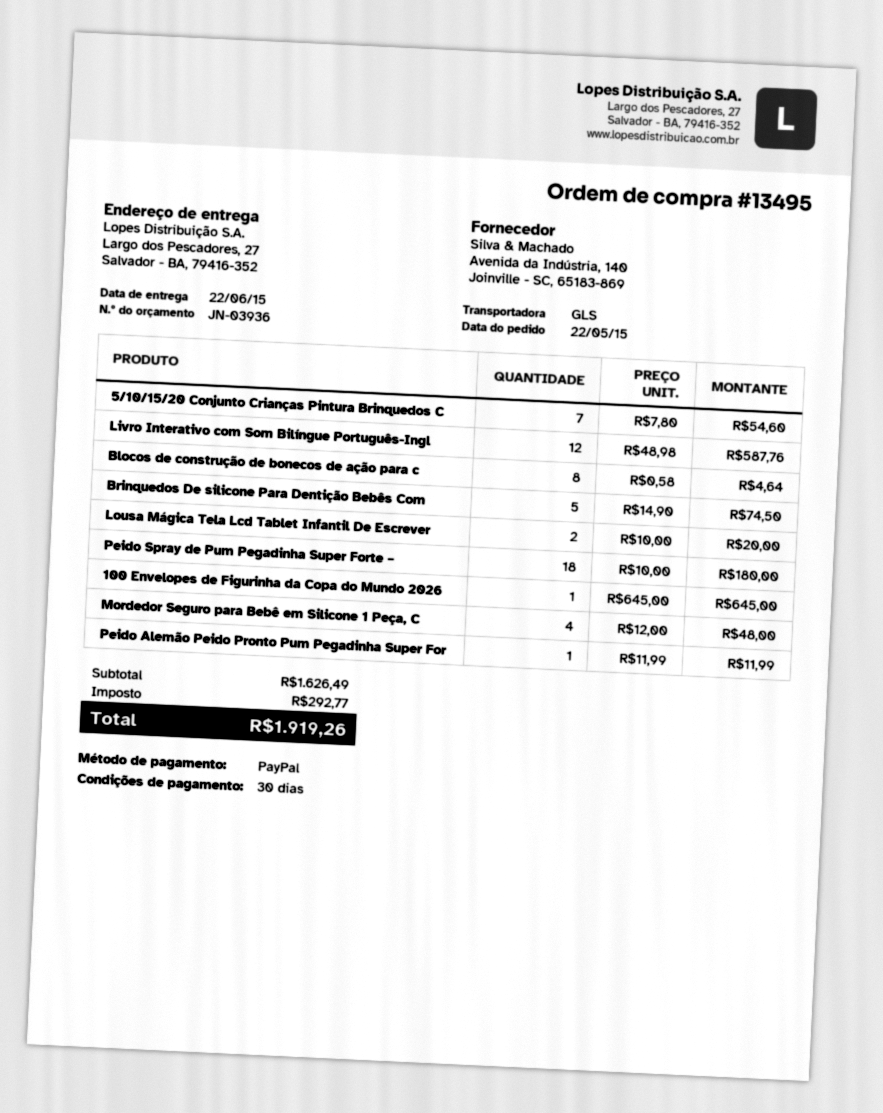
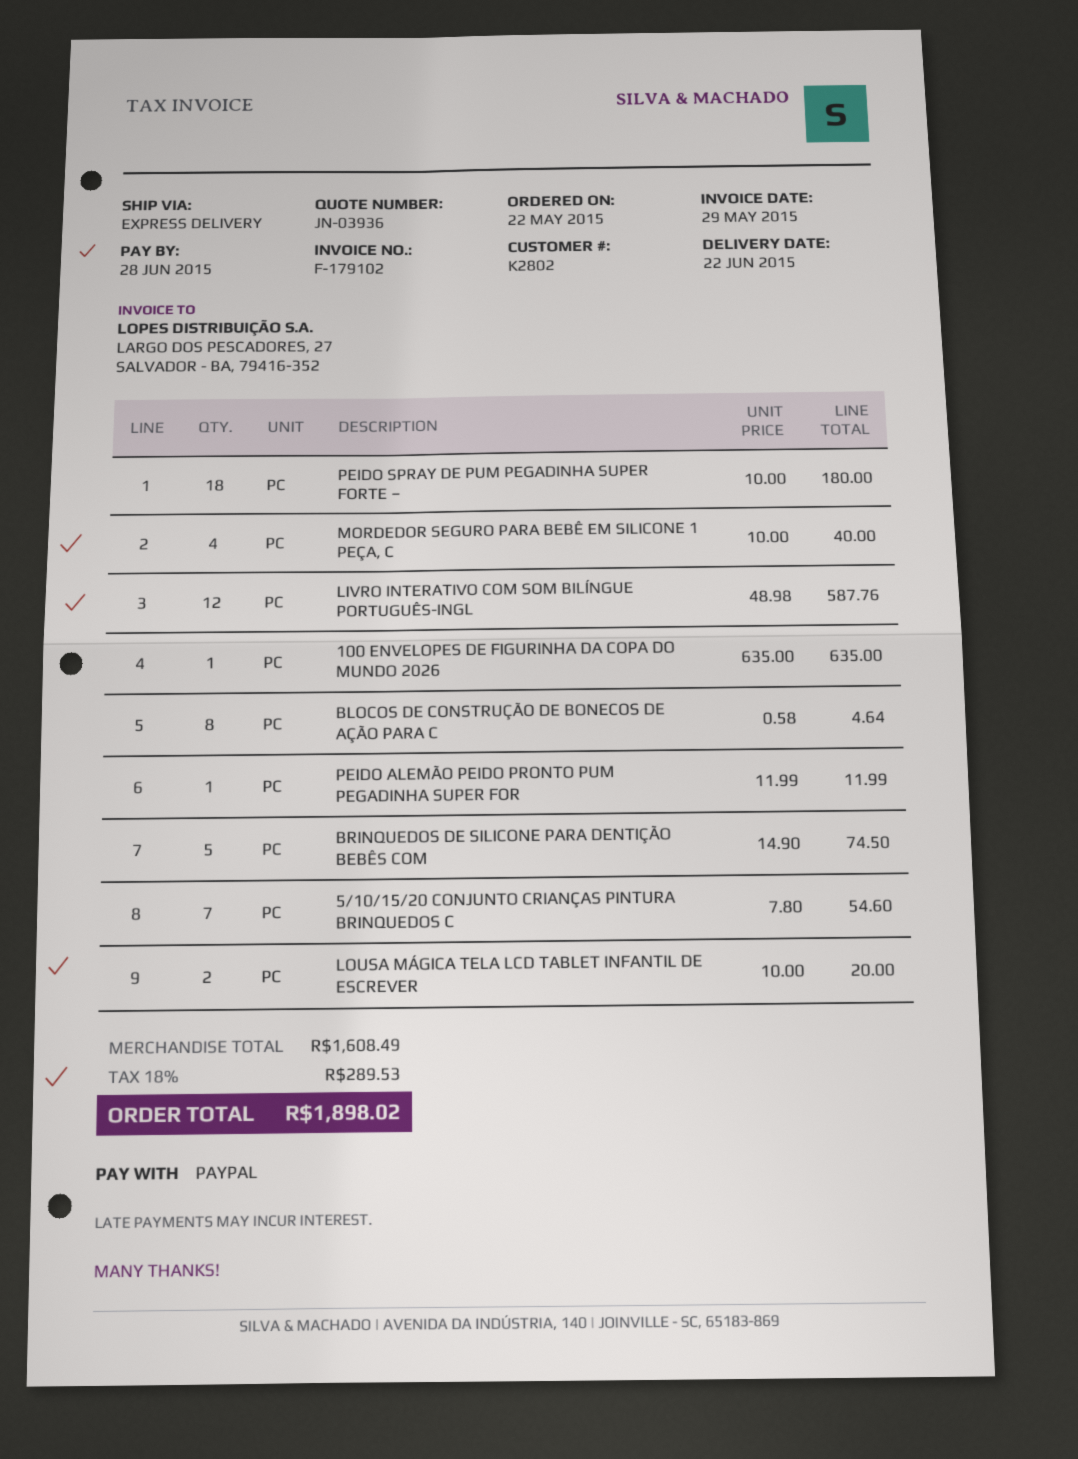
shipping method: GLS -> express
100 Envelopes de Figurinha da Copa do Mundo 2026: 1 x 645.00 = 645.00 -> 1 x 635.00 = 635.00
Mordedor Seguro para Bebê em Silicone 1 Peça, C: 4 x 12.00 = 48.00 -> 4 x 10.00 = 40.00
subtotal: 1626.49 -> 1608.49
tax: 292.77 -> 289.53
total: 1919.26 -> 1898.02

